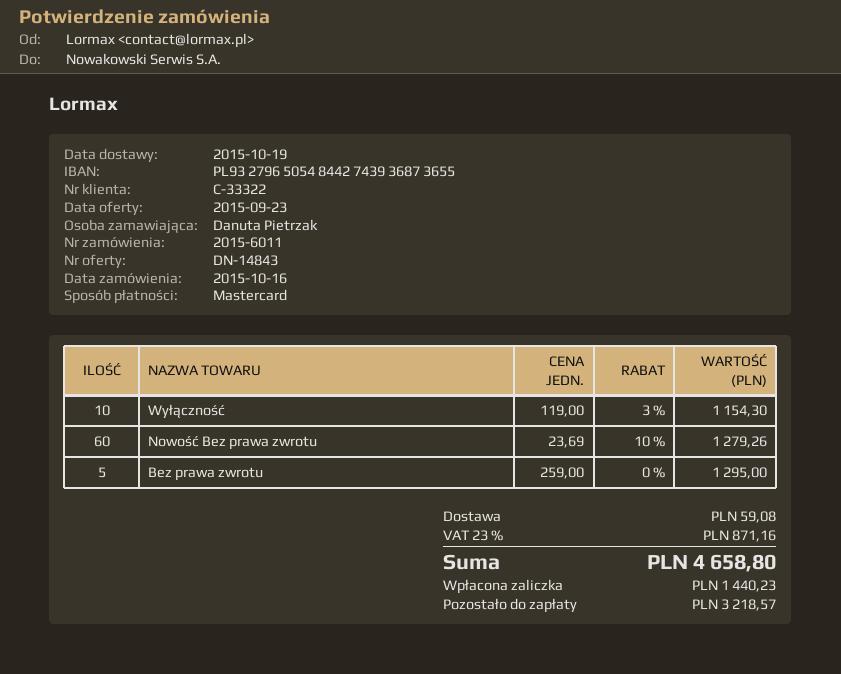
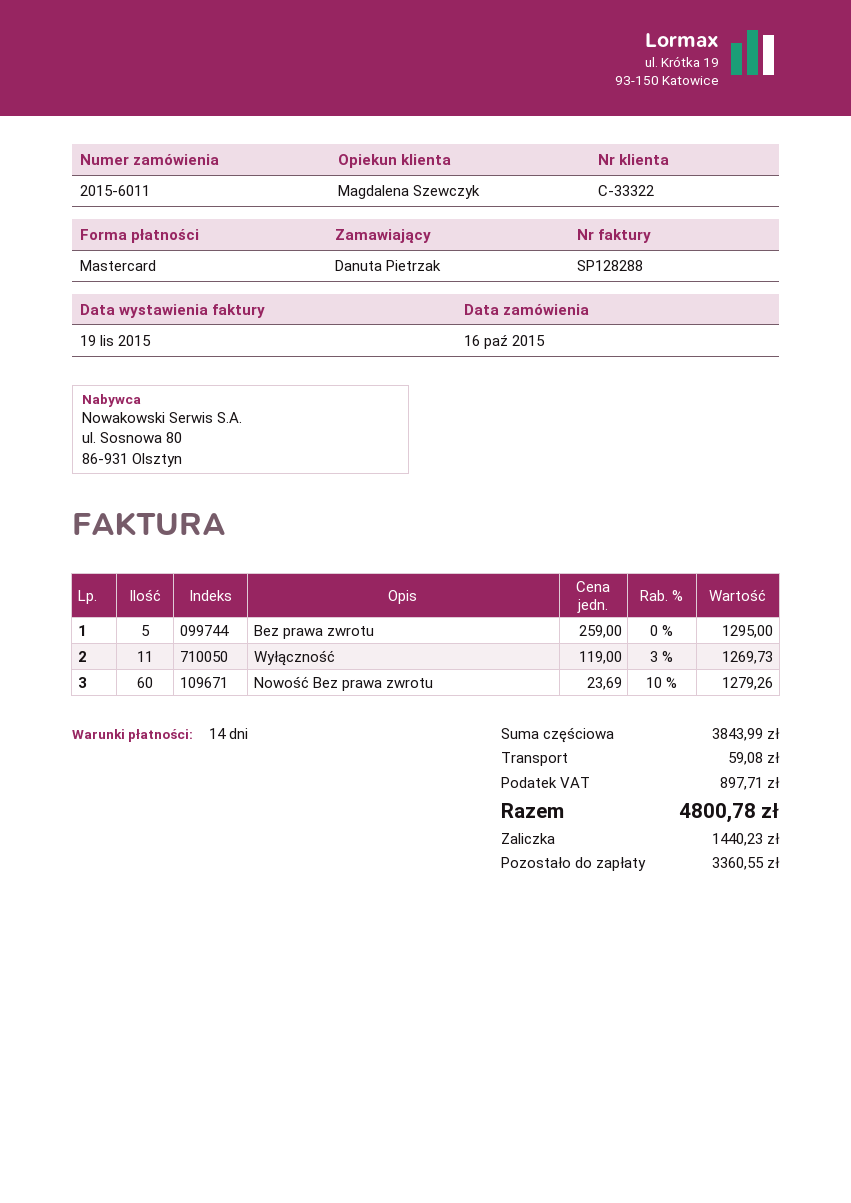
Wyłączność: 10 x 119.00 - 3% = 1154.30 -> 11 x 119.00 - 3% = 1269.73
tax: 871.16 -> 897.71
total: 4658.80 -> 4800.78
balance: 3218.57 -> 3360.55

